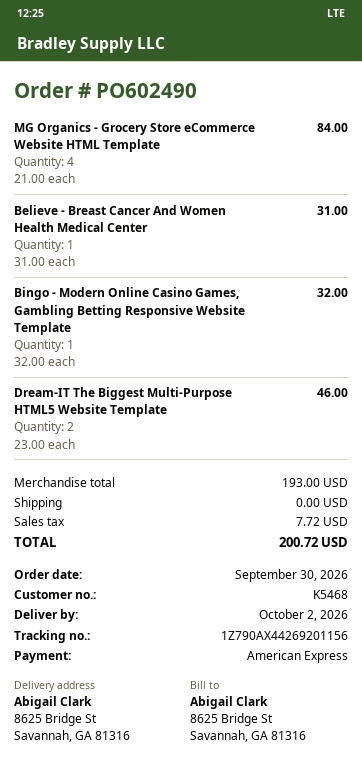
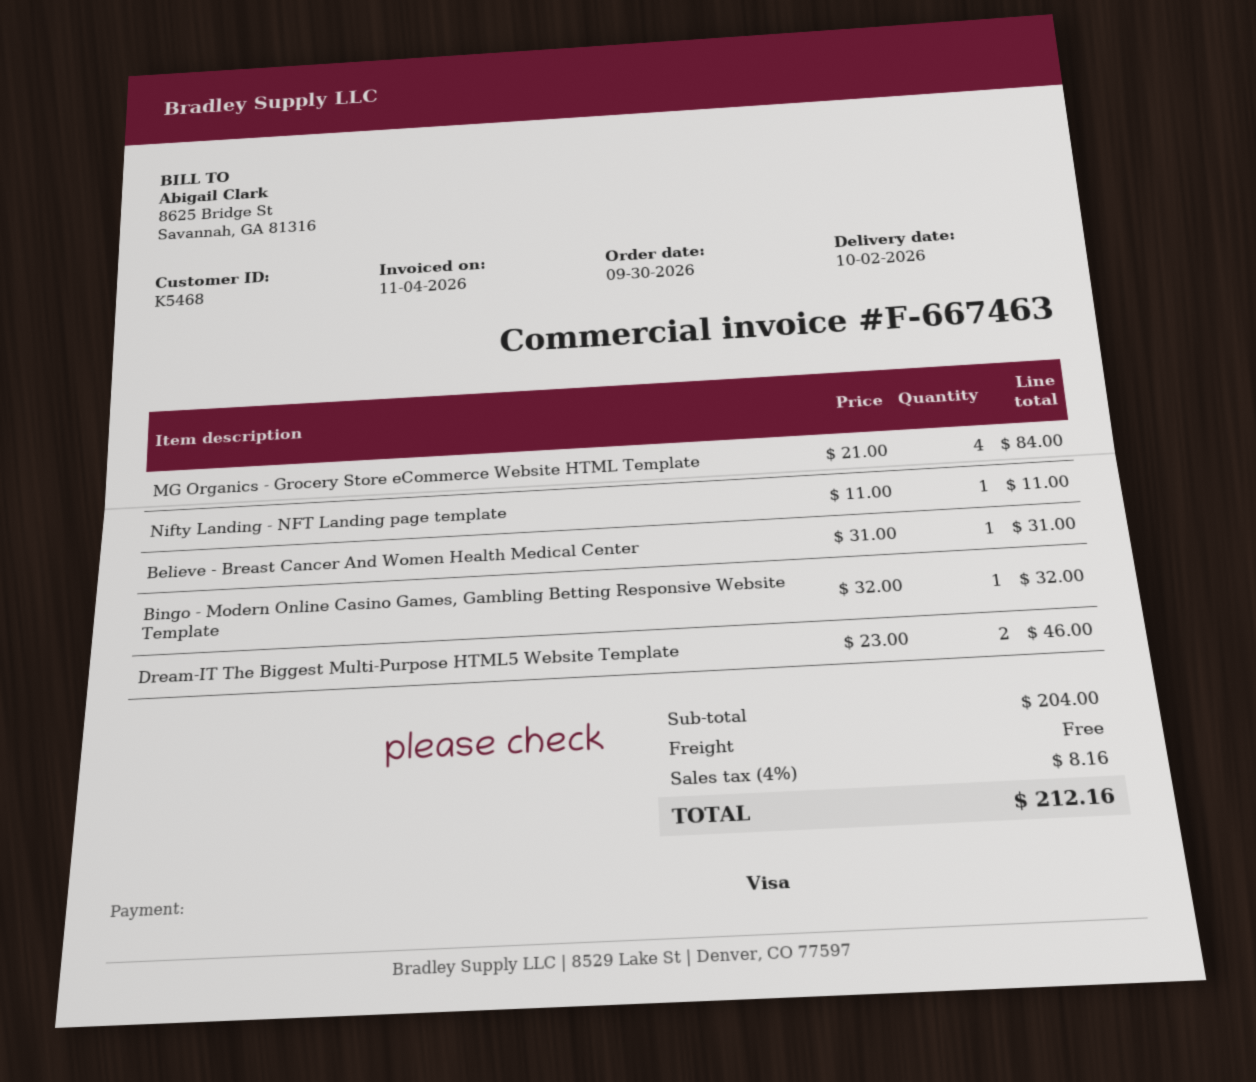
payment method: American Express -> Visa
Nifty Landing - NFT Landing page template: none -> 1 x 11.00 = 11.00
subtotal: 193.00 -> 204.00
tax: 7.72 -> 8.16
total: 200.72 -> 212.16

